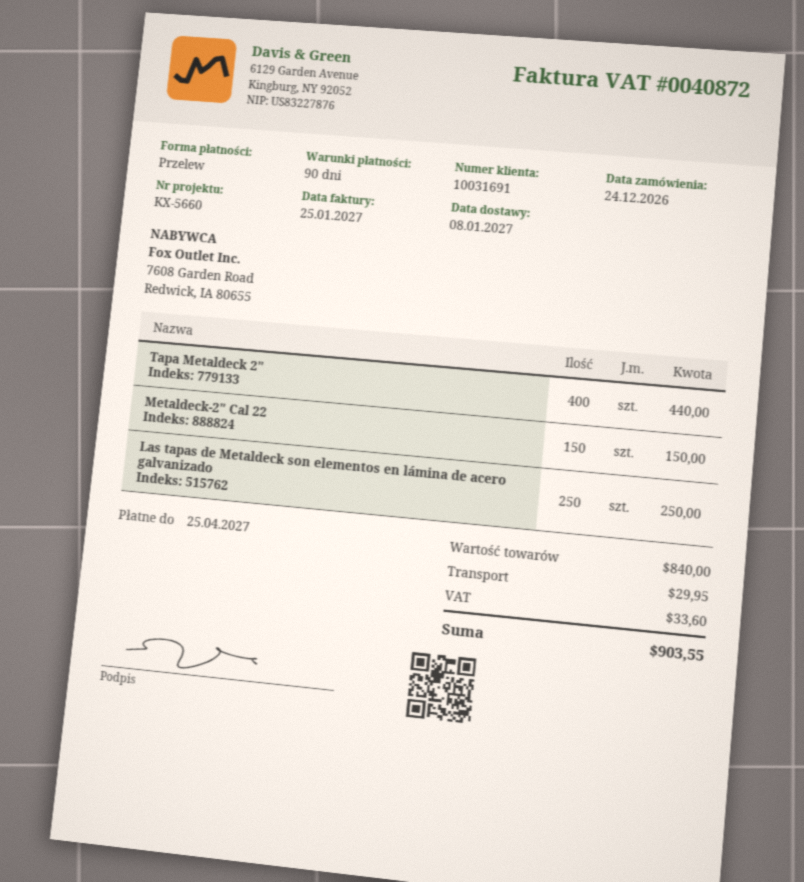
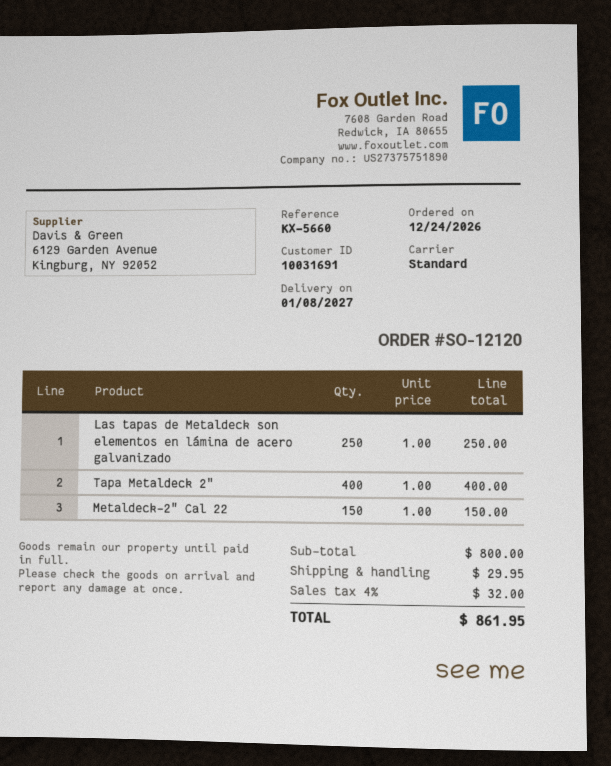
Tapa Metaldeck 2": 400 for 440.00 -> 400 for 400.00
subtotal: 840.00 -> 800.00
tax: 33.60 -> 32.00
total: 903.55 -> 861.95

